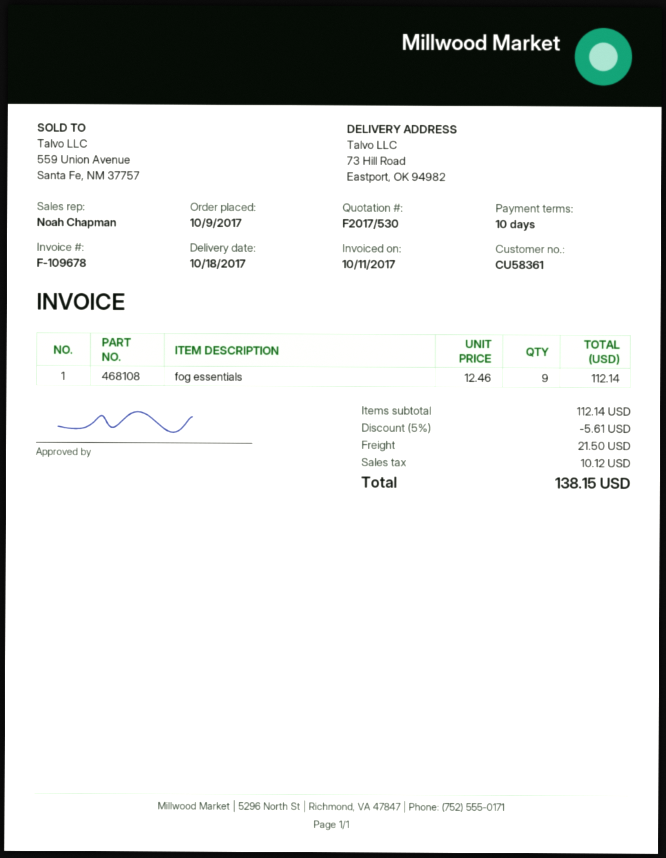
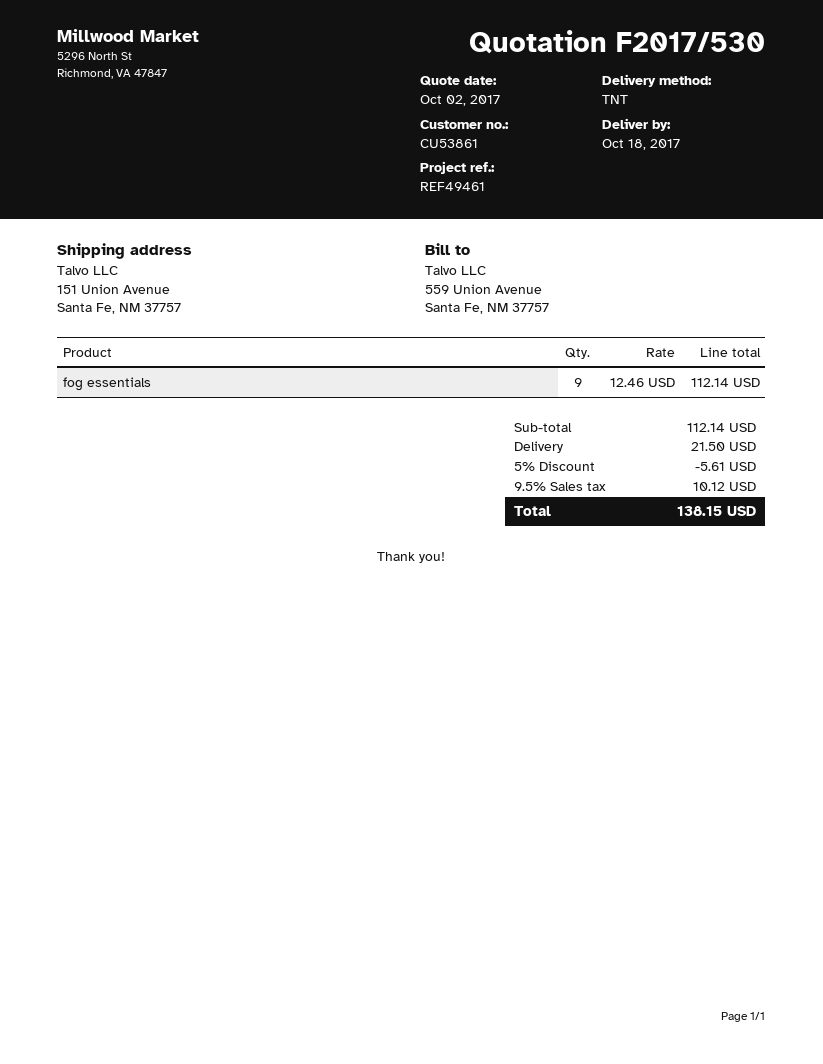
customer number: CU58361 -> CU53861
ship to: 73 Hill Road, Eastport, OK 94982 -> 151 Union Avenue, Santa Fe, NM 37757

